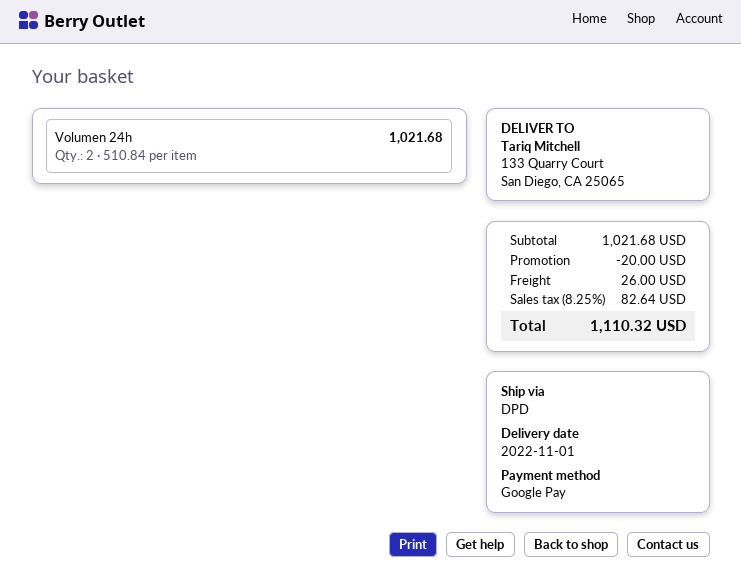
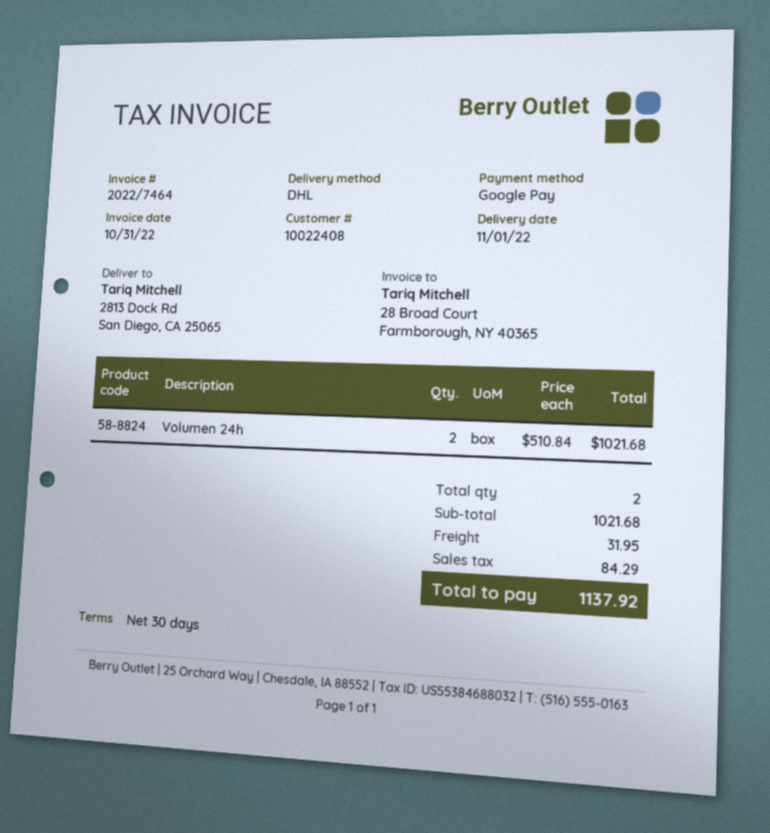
shipping method: DPD -> DHL
ship to: 133 Quarry Court, San Diego, CA 25065 -> 2813 Dock Rd, San Diego, CA 25065
discount: 20.00 -> none
shipping: 26.00 -> 31.95
tax: 82.64 -> 84.29
total: 1110.32 -> 1137.92

